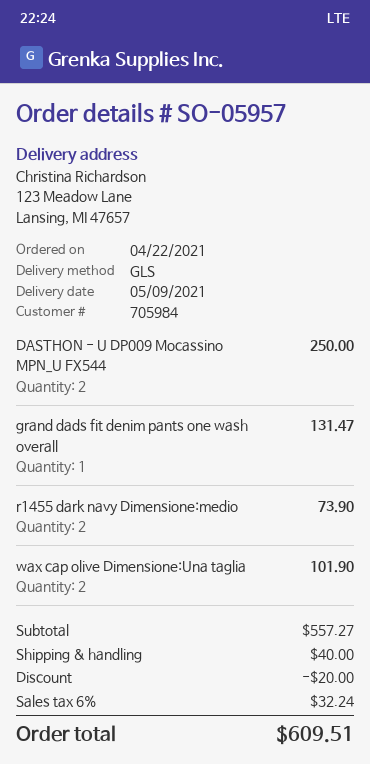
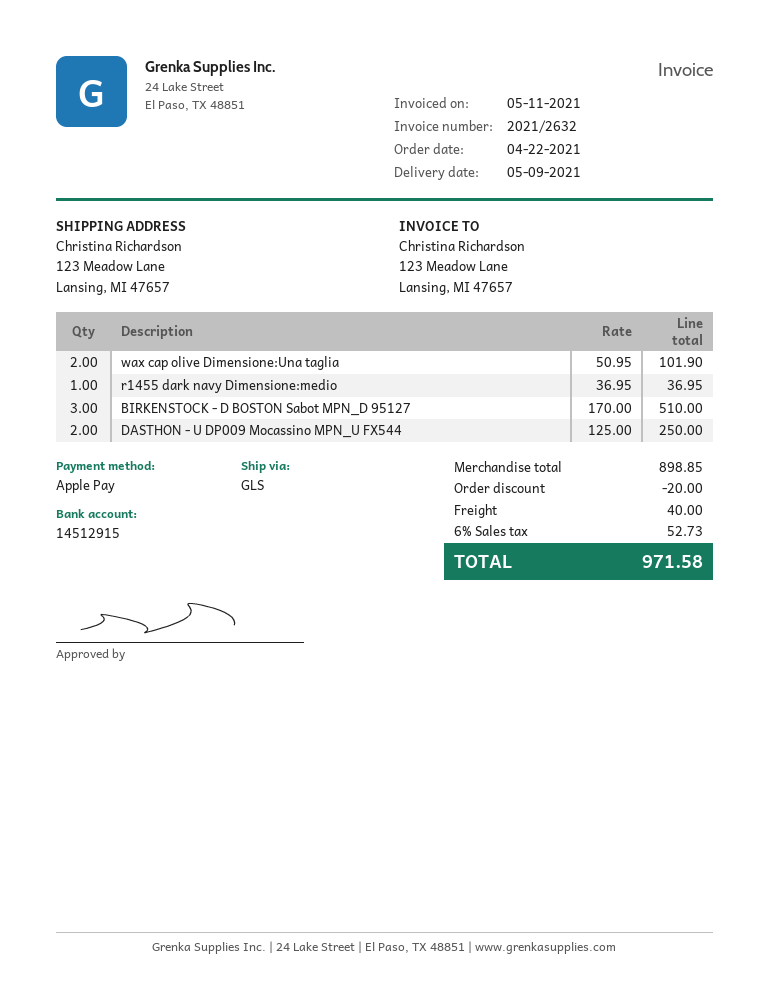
grand dads fit denim pants one wash overall: 1 for 131.47 -> none
r1455 dark navy Dimensione:medio: 2 for 73.90 -> 1 for 36.95
BIRKENSTOCK - D BOSTON Sabot MPN_D 95127: none -> 3 for 510.00
subtotal: 557.27 -> 898.85
tax: 6% = 32.24 -> 6% = 52.73
total: 609.51 -> 971.58

